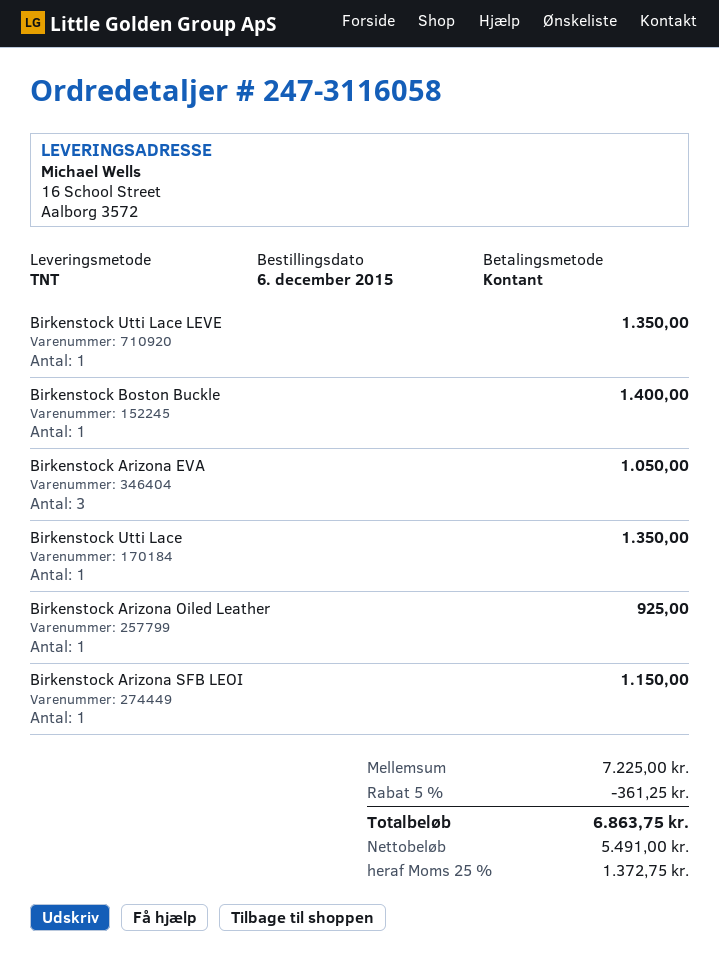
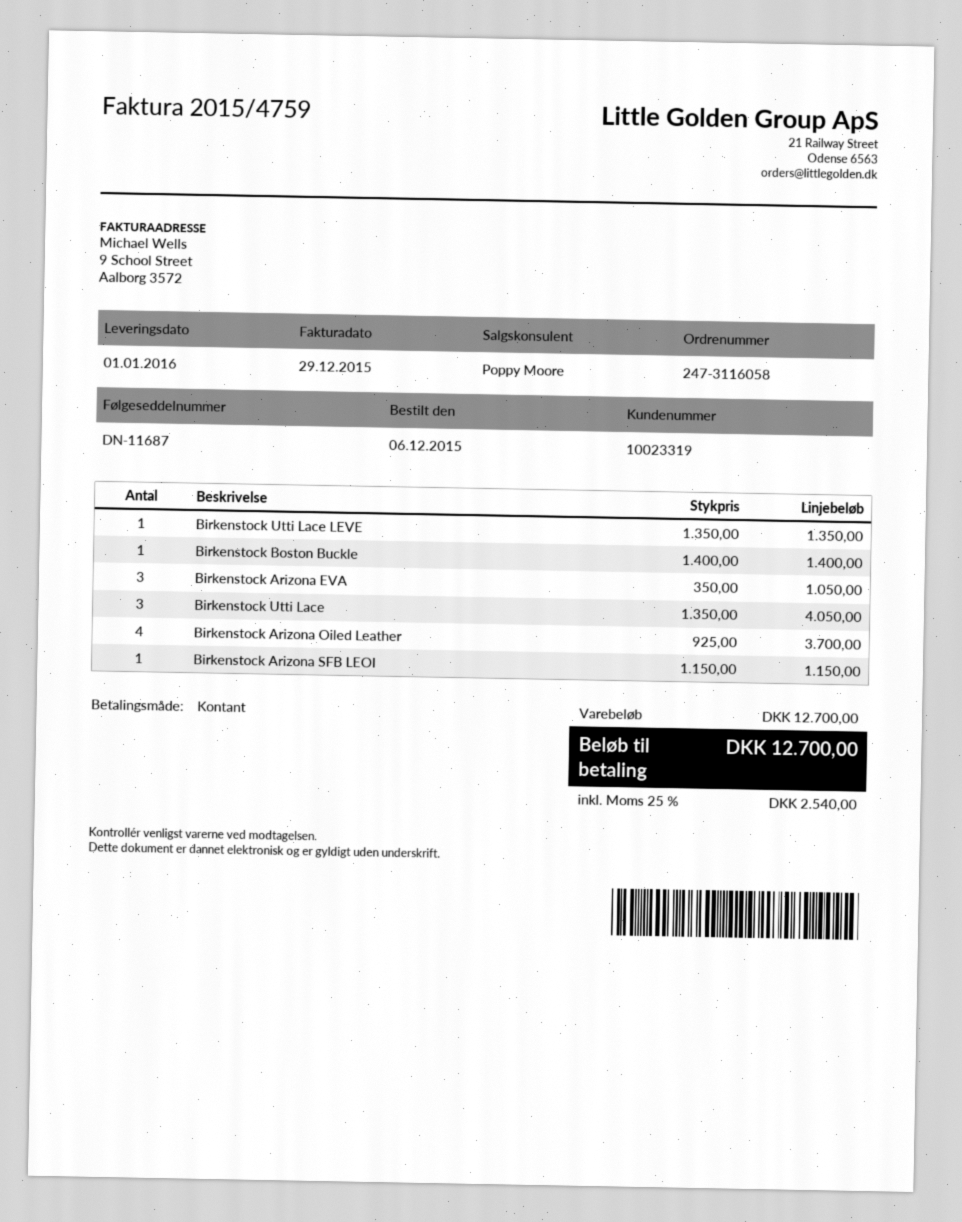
Birkenstock Utti Lace: 1 for 1350.00 -> 3 for 4050.00
Birkenstock Arizona Oiled Leather: 1 for 925.00 -> 4 for 3700.00
subtotal: 7225.00 -> 12700.00
discount: 5% = 361.25 -> none
tax: 25% = 1372.75 -> 25% = 2540.00
total: 6863.75 -> 12700.00

